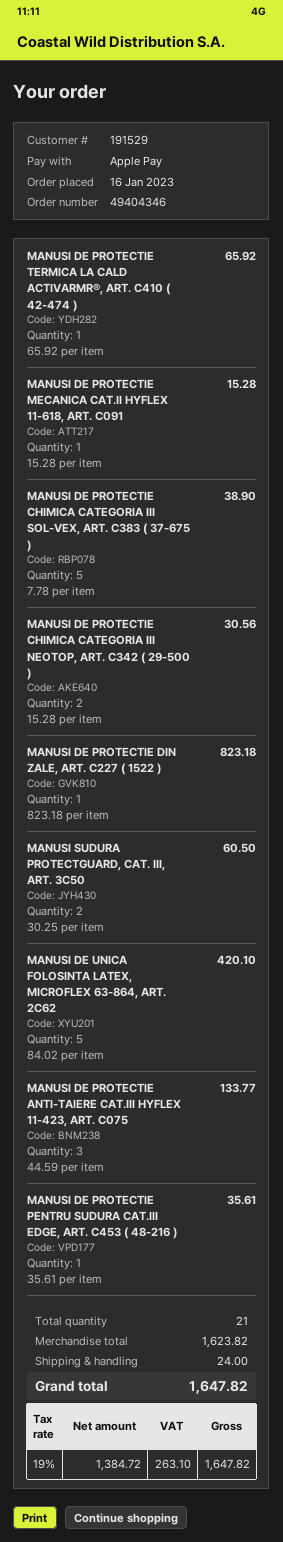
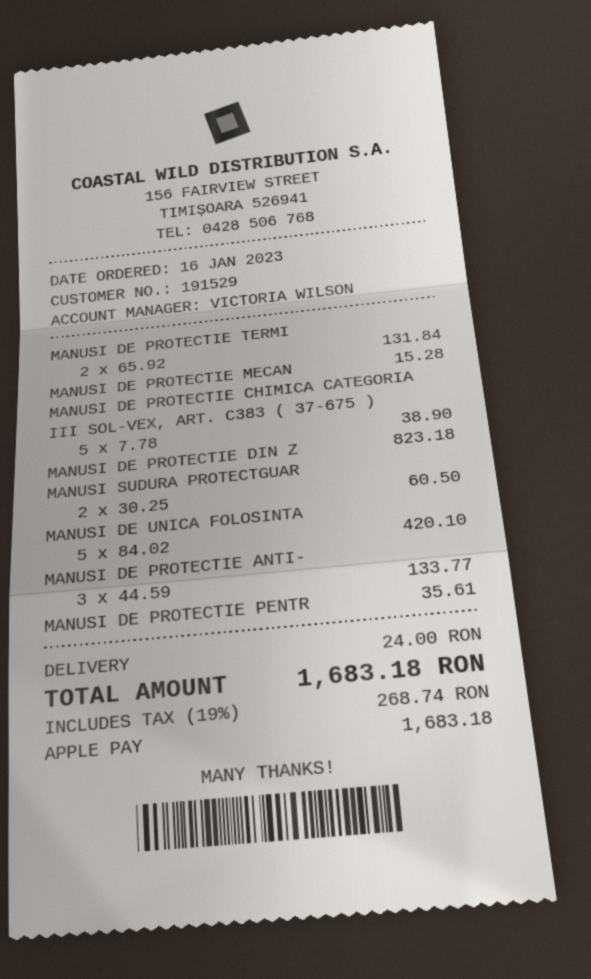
MANUSI DE PROTECTIE TERMICA LA CALD ACTIVARMR®, ART. C410 ( 42-474 ): 1 x 65.92 = 65.92 -> 2 x 65.92 = 131.84
MANUSI DE PROTECTIE CHIMICA CATEGORIA III NEOTOP, ART. C342 ( 29-500 ): 2 x 15.28 = 30.56 -> none
tax: 19% = 263.10 -> 19% = 268.74
total: 1647.82 -> 1683.18

